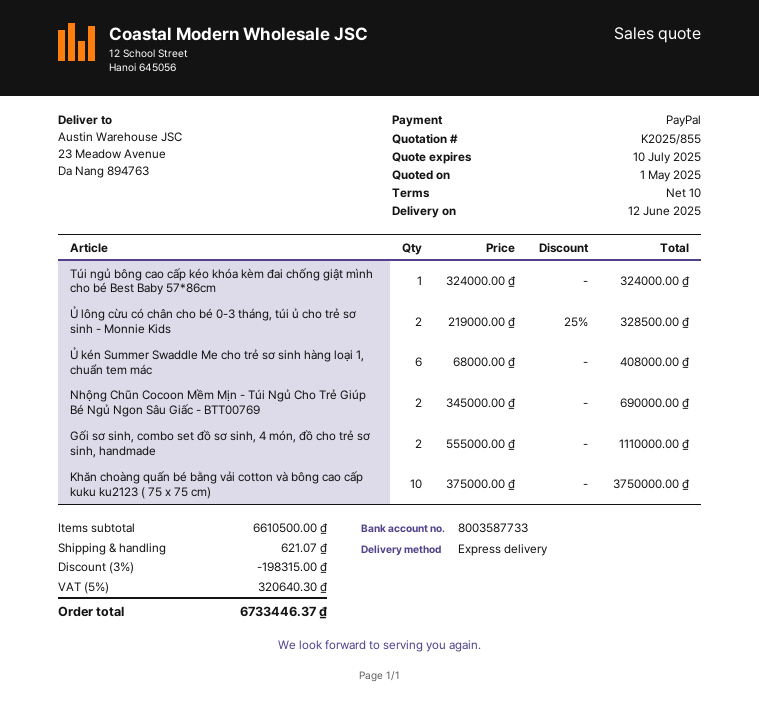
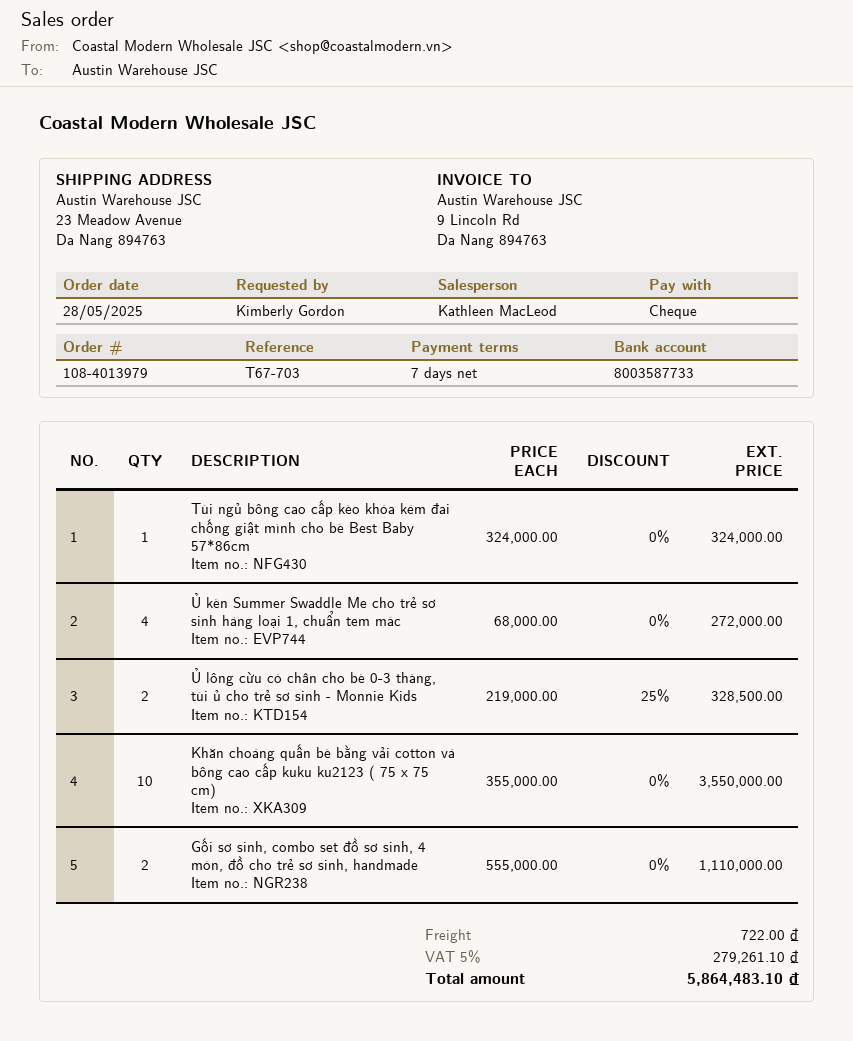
payment terms: 10 days -> 7 days
payment method: PayPal -> cheque
Ủ kén Summer Swaddle Me cho trẻ sơ sinh hàng loại 1, chuẩn tem mác: 6 x 68000.00 = 408000.00 -> 4 x 68000.00 = 272000.00
Nhộng Chũn Cocoon Mềm Mịn - Túi Ngủ Cho Trẻ Giúp Bé Ngủ Ngon Sâu Giấc - BTT00769: 2 x 345000.00 = 690000.00 -> none
Khăn choàng quấn bé bằng vải cotton và bông cao cấp kuku ku2123 ( 75 x 75 cm): 10 x 375000.00 = 3750000.00 -> 10 x 355000.00 = 3550000.00
discount: 3% = 198315.00 -> none
shipping: 621.07 -> 722.00
tax: 5% = 320640.30 -> 5% = 279261.10
total: 6733446.37 -> 5864483.10

